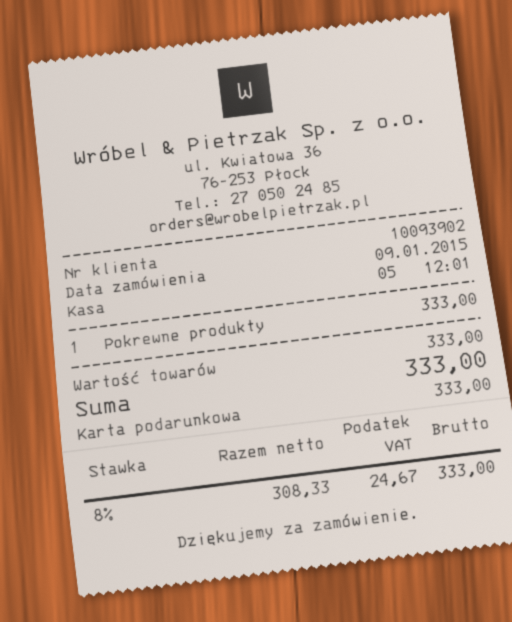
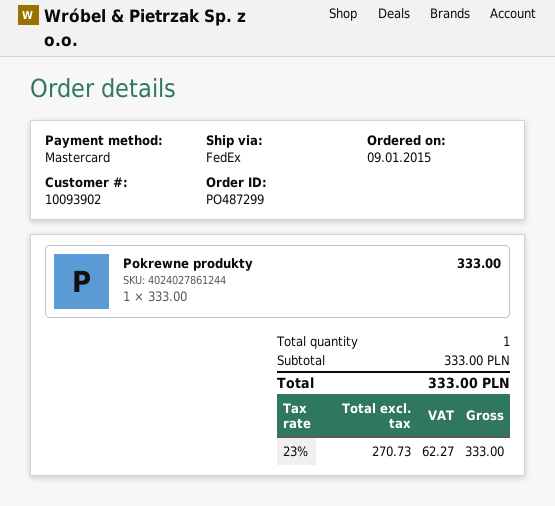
payment method: gift card -> Mastercard
net: 308.33 -> 270.73
tax: 8% = 24.67 -> 23% = 62.27

